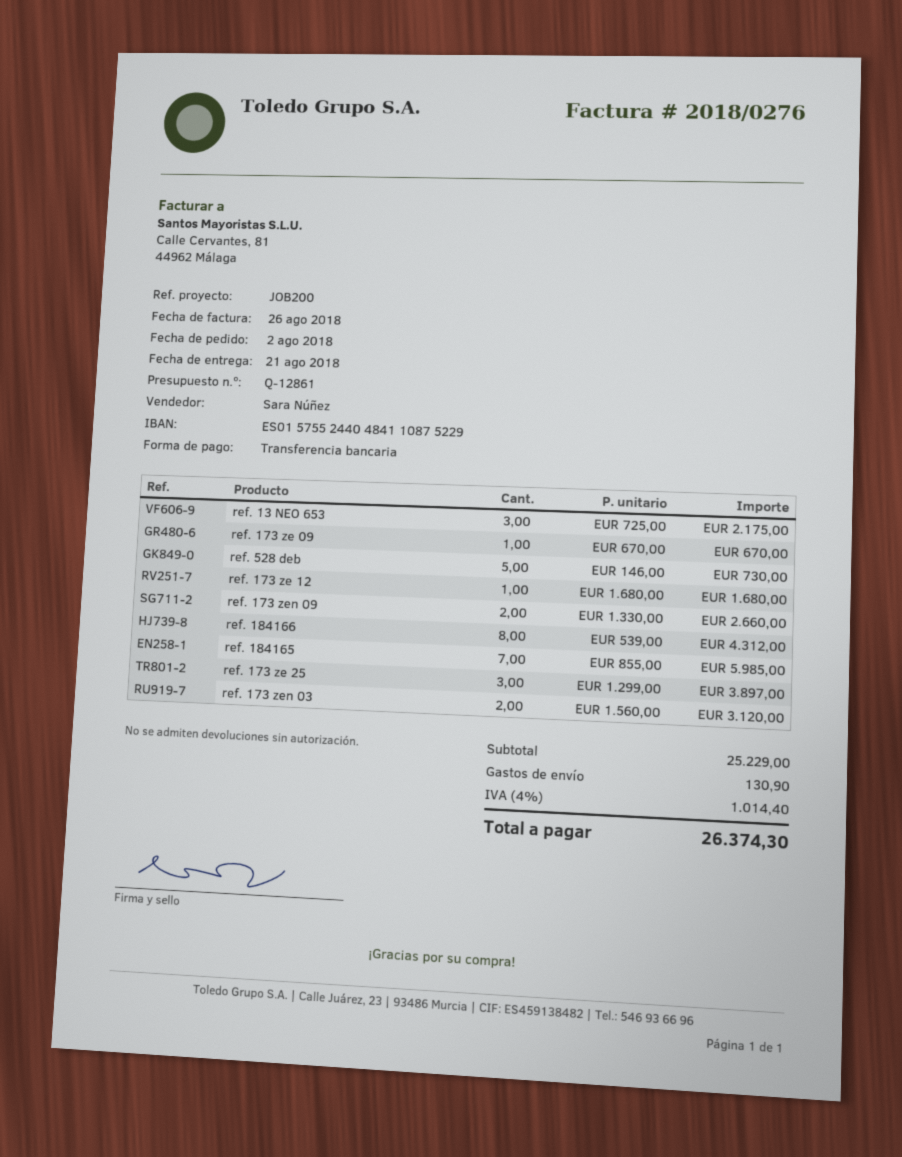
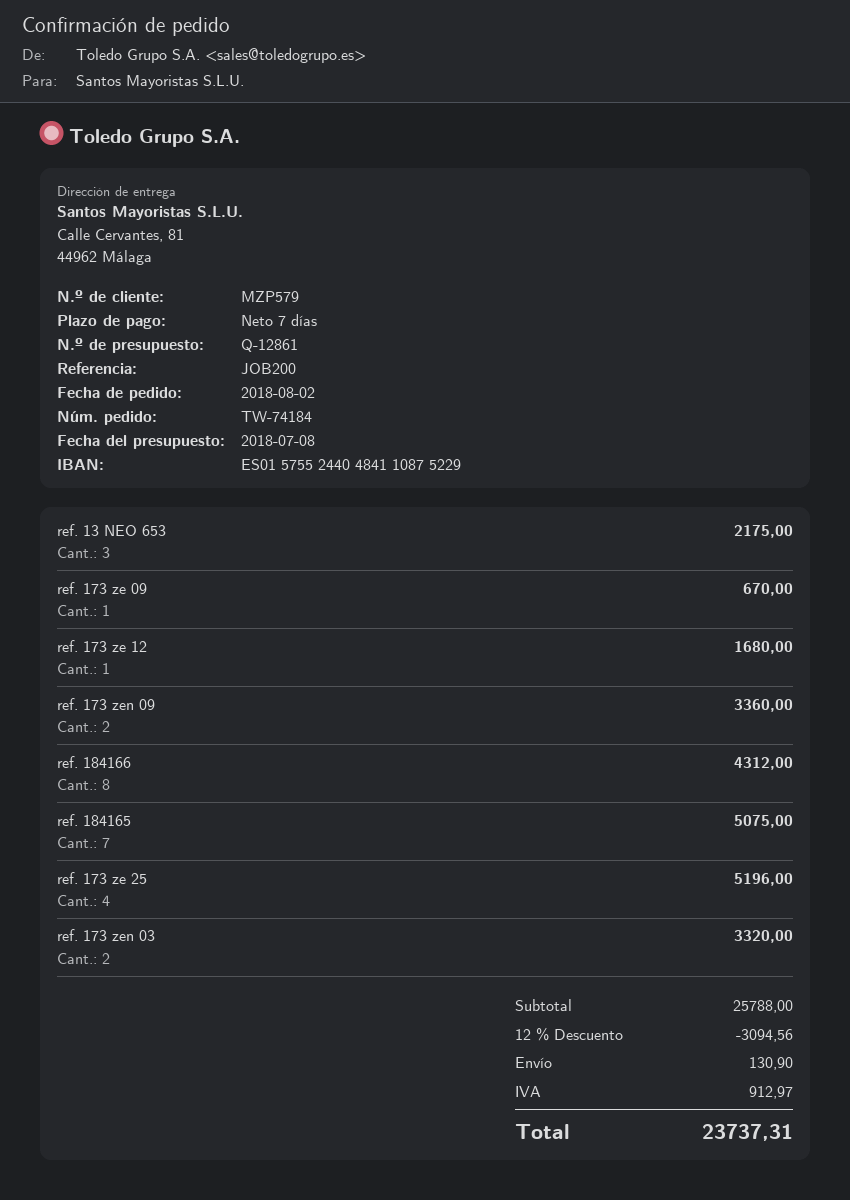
ref. 528 deb: 5 for 730.00 -> none
ref. 173 zen 09: 2 for 2660.00 -> 2 for 3360.00
ref. 184165: 7 for 5985.00 -> 7 for 5075.00
ref. 173 ze 25: 3 for 3897.00 -> 4 for 5196.00
ref. 173 zen 03: 2 for 3120.00 -> 2 for 3320.00
subtotal: 25229.00 -> 25788.00
discount: none -> 12% = 3094.56
tax: 1014.40 -> 912.97
total: 26374.30 -> 23737.31

